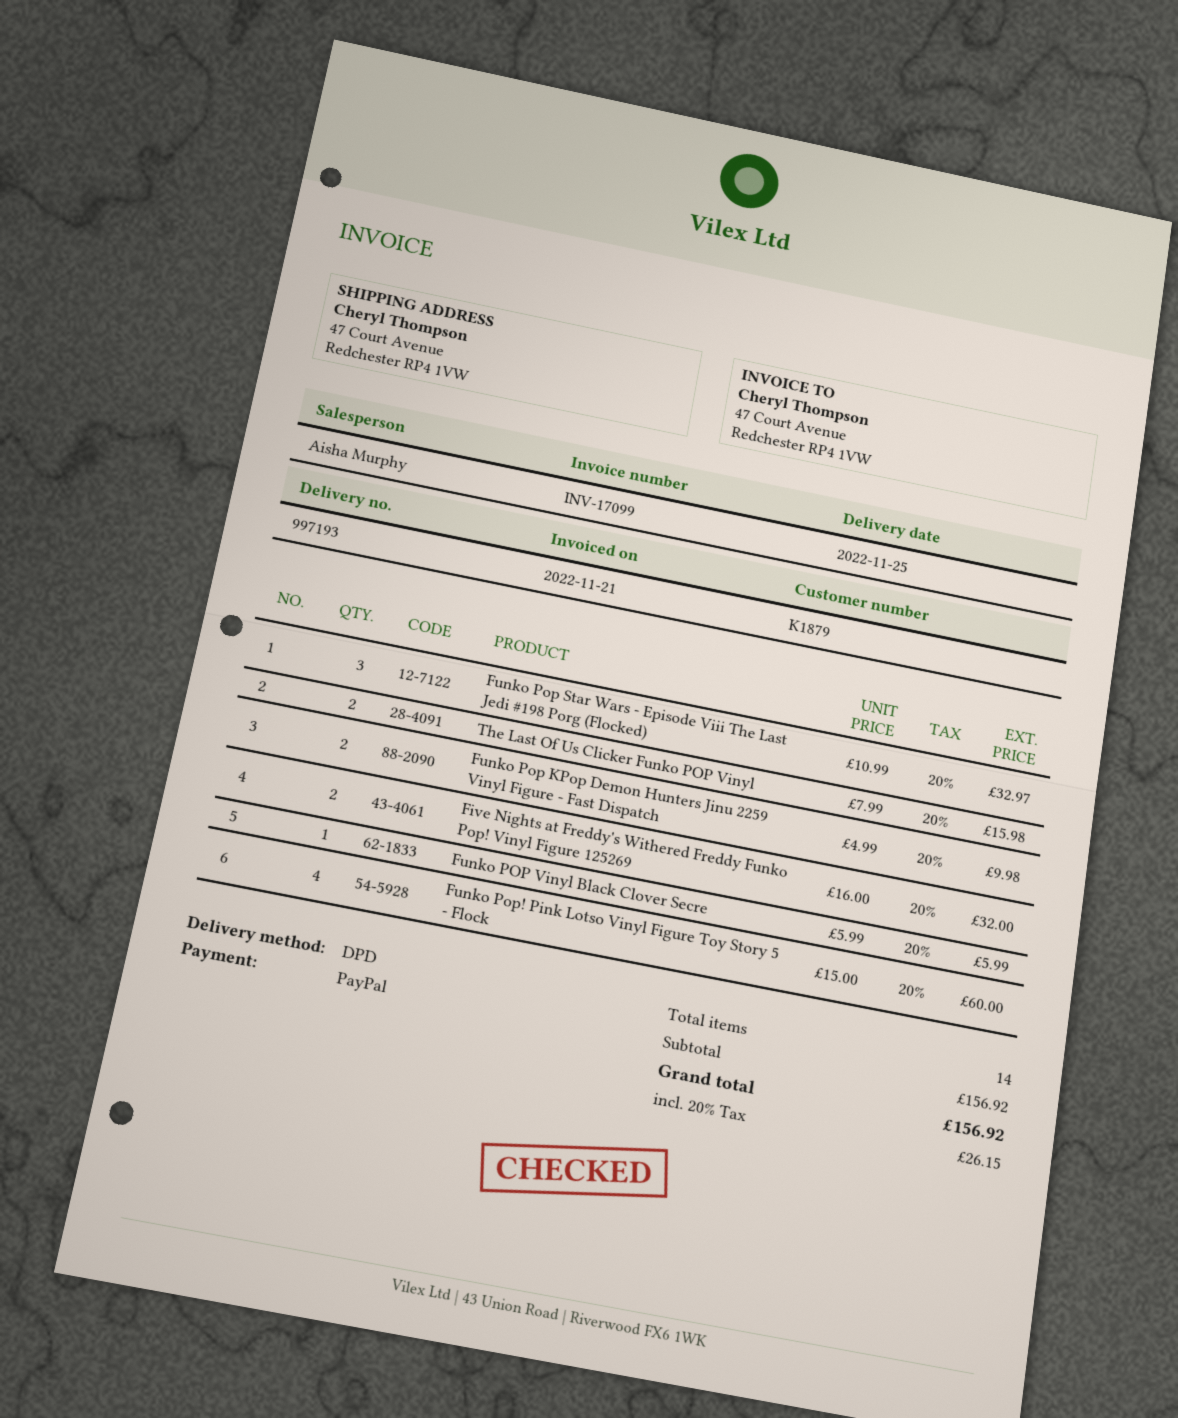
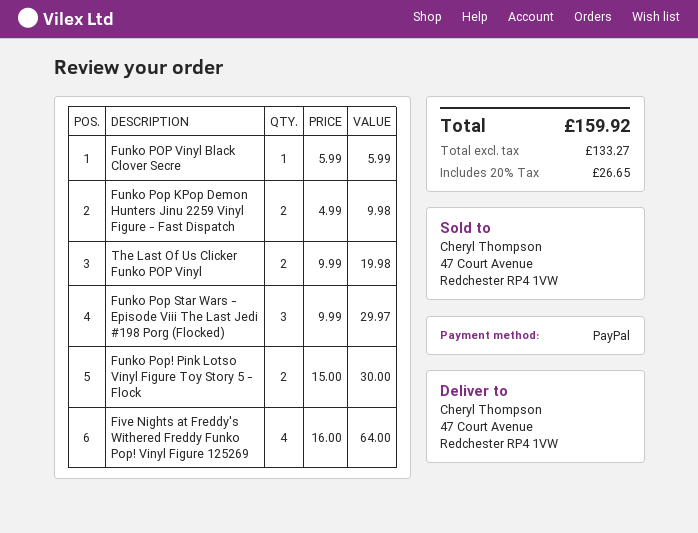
Funko Pop Star Wars - Episode Viii The Last Jedi #198 Porg (Flocked): 3 x 10.99 = 32.97 -> 3 x 9.99 = 29.97
The Last Of Us Clicker Funko POP Vinyl: 2 x 7.99 = 15.98 -> 2 x 9.99 = 19.98
Five Nights at Freddy's Withered Freddy Funko Pop! Vinyl Figure 125269: 2 x 16.00 = 32.00 -> 4 x 16.00 = 64.00
Funko Pop! Pink Lotso Vinyl Figure Toy Story 5 - Flock: 4 x 15.00 = 60.00 -> 2 x 15.00 = 30.00
tax: 20% = 26.15 -> 20% = 26.65
total: 156.92 -> 159.92

